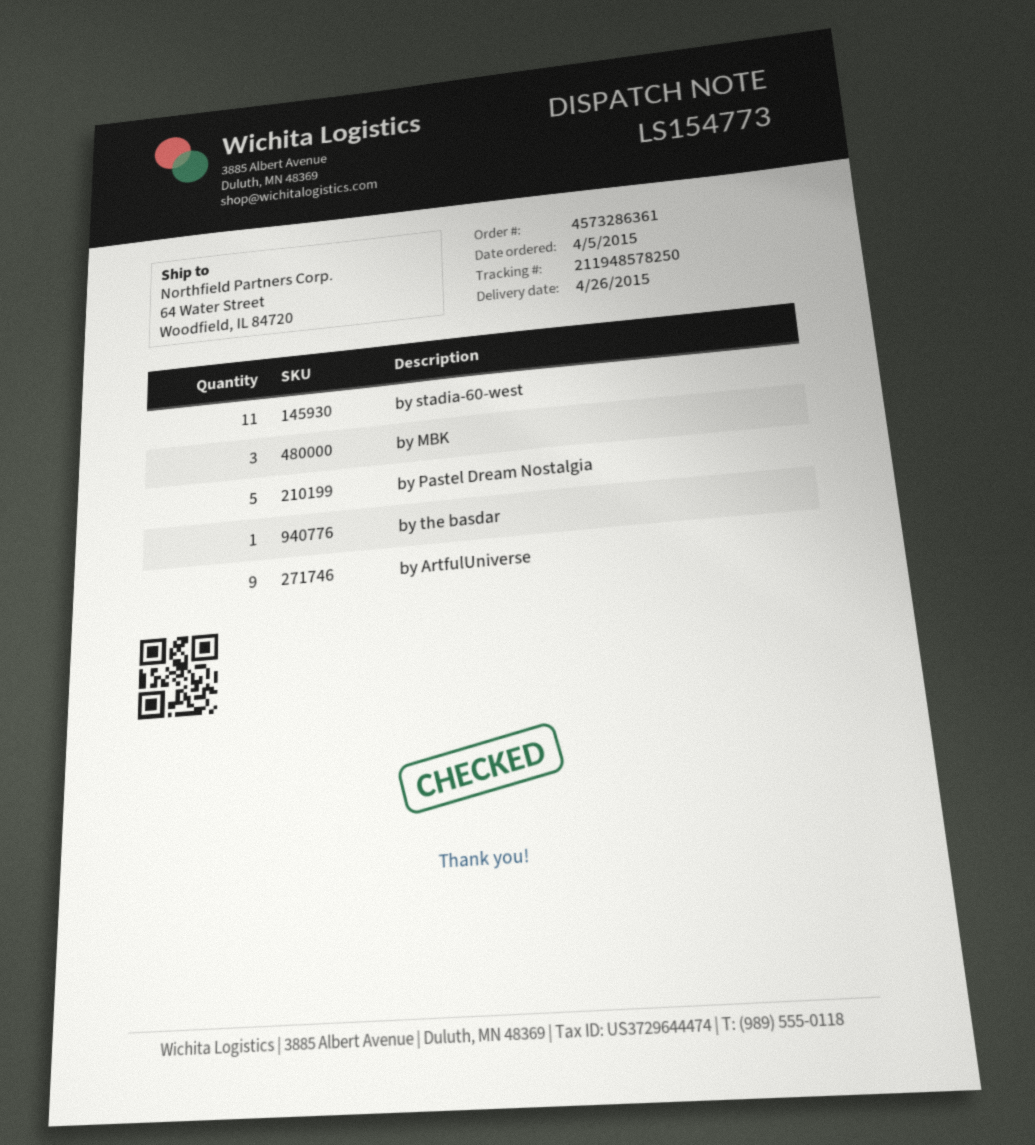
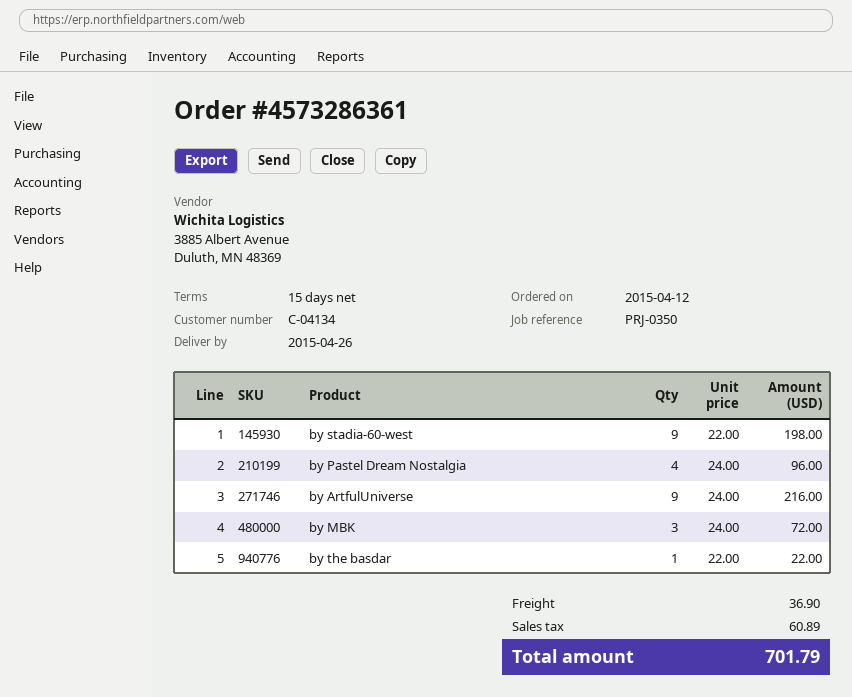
order date: 2015-04-05 -> 2015-04-12
by stadia-60-west: 11 -> 9
by Pastel Dream Nostalgia: 5 -> 4

